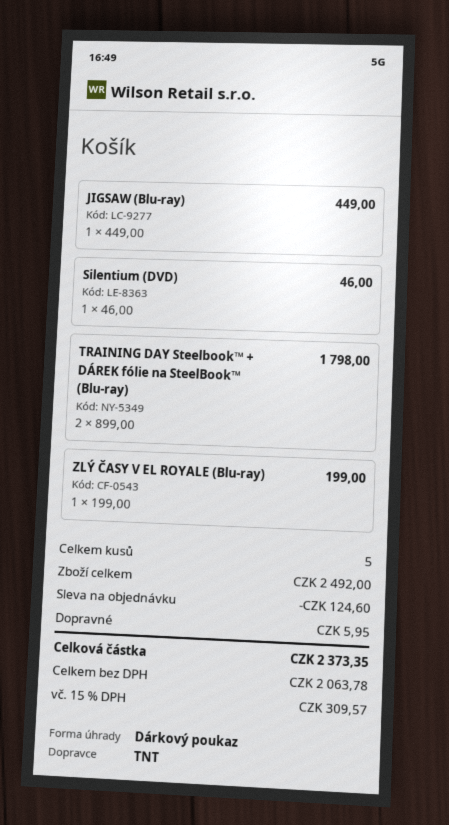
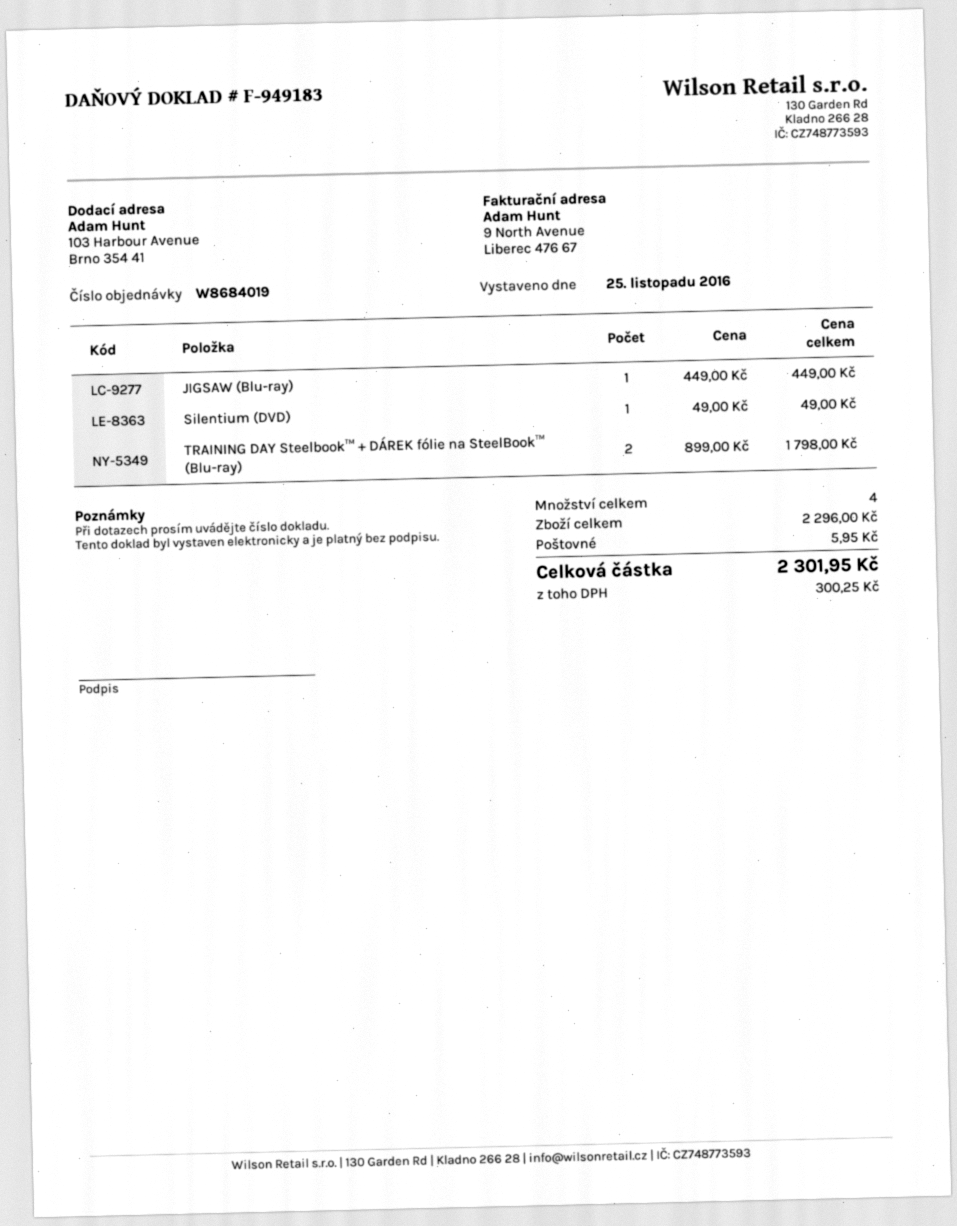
Silentium (DVD): 1 x 46.00 = 46.00 -> 1 x 49.00 = 49.00
ZLÝ ČASY V EL ROYALE (Blu-ray): 1 x 199.00 = 199.00 -> none
total quantity: 5 -> 4
subtotal: 2492.00 -> 2296.00
discount: 124.60 -> none
tax: 309.57 -> 300.25
total: 2373.35 -> 2301.95

